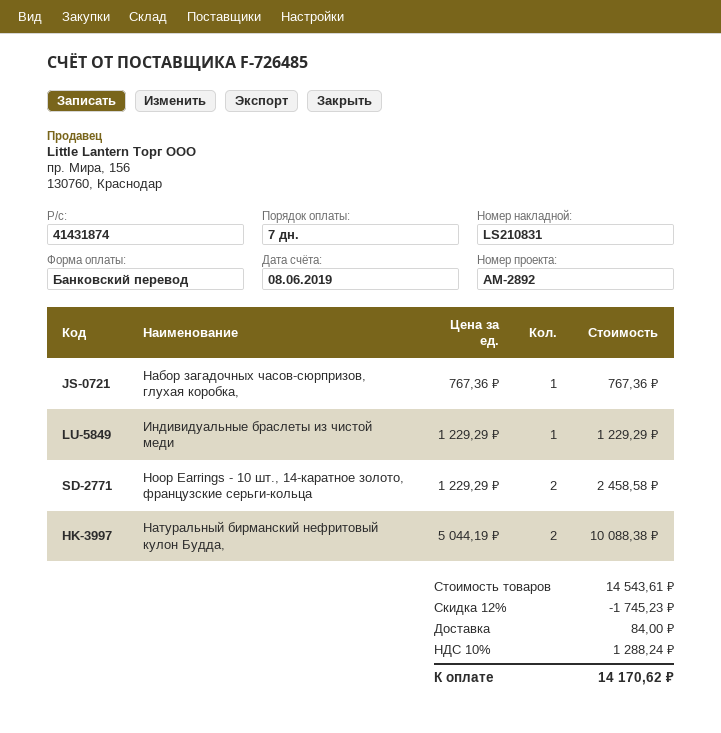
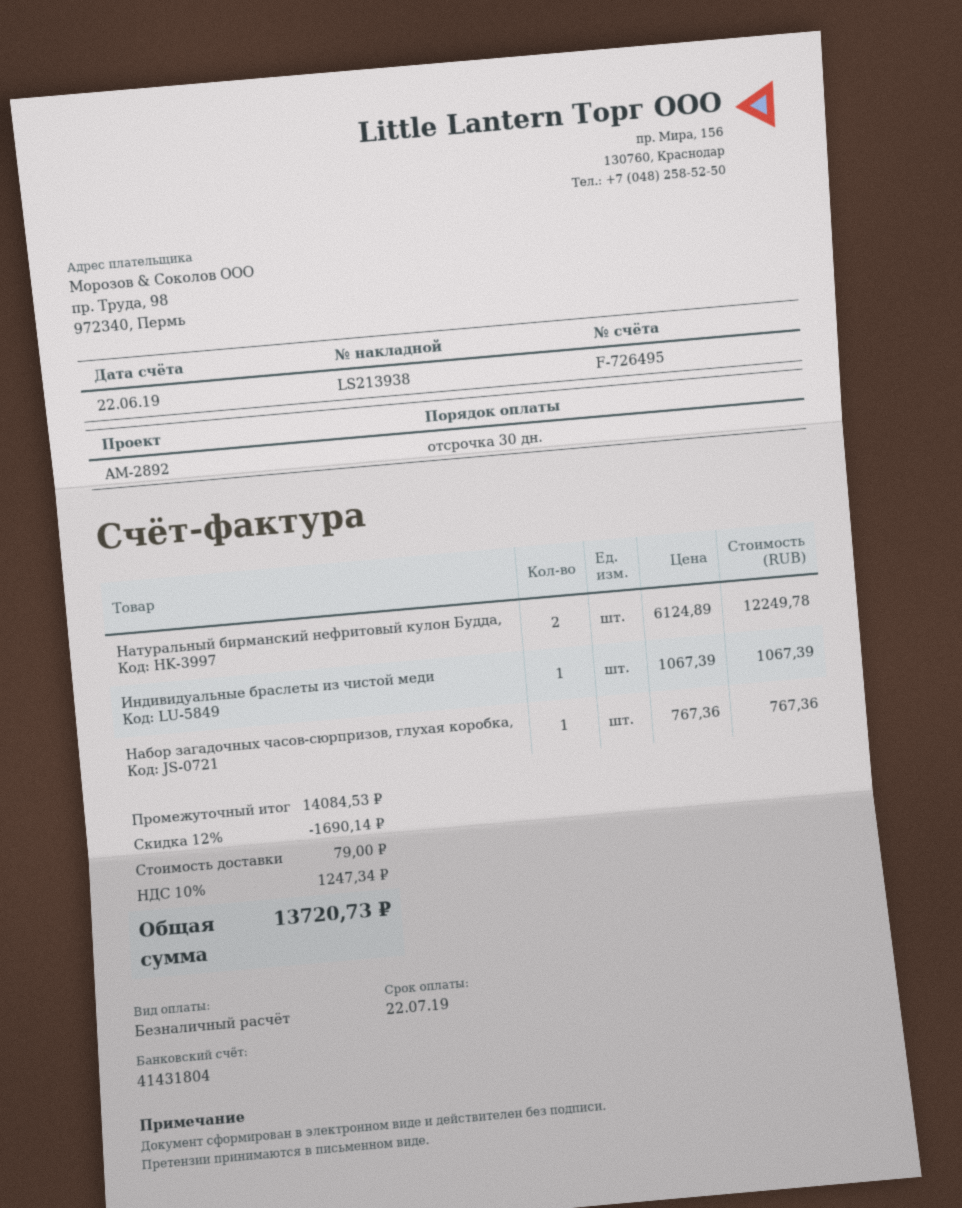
delivery note number: LS210831 -> LS213938
invoice number: F-726485 -> F-726495
invoice date: 2019-06-08 -> 2019-06-22
payment terms: 7 days -> 30 days
bank account: 41431874 -> 41431804
Индивидуальные браслеты из чистой меди: 1 x 1229.29 = 1229.29 -> 1 x 1067.39 = 1067.39
Hoop Earrings - 10 шт., 14-каратное золото, французские серьги-кольца: 2 x 1229.29 = 2458.58 -> none
Натуральный бирманский нефритовый кулон Будда,: 2 x 5044.19 = 10088.38 -> 2 x 6124.89 = 12249.78
subtotal: 14543.61 -> 14084.53
discount: 12% = 1745.23 -> 12% = 1690.14
shipping: 84.00 -> 79.00
tax: 10% = 1288.24 -> 10% = 1247.34
total: 14170.62 -> 13720.73

